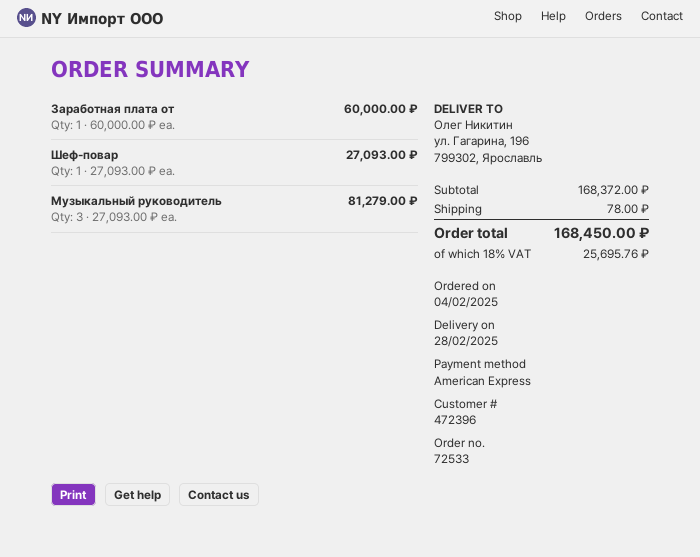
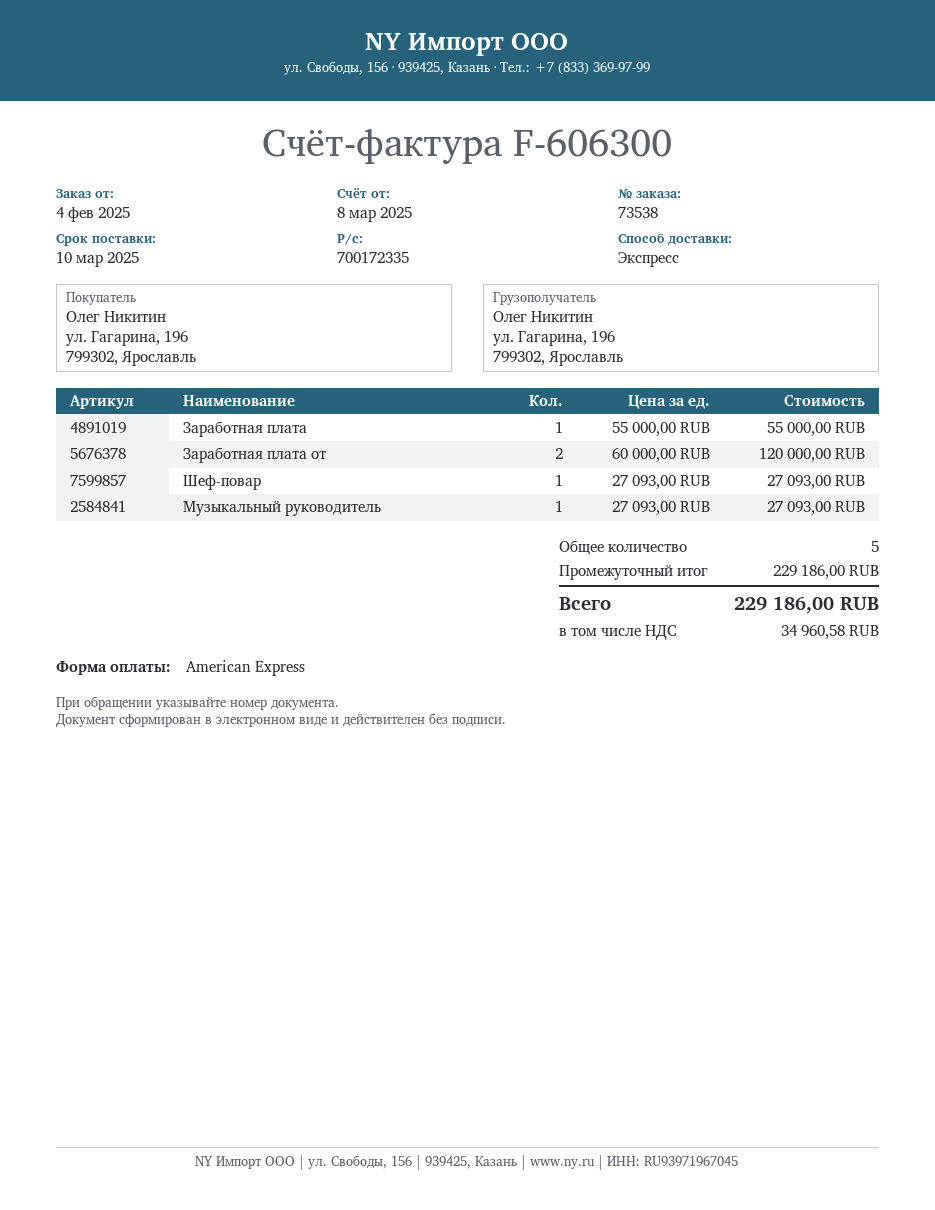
order number: 72533 -> 73538
delivery date: 2025-02-28 -> 2025-03-10
Заработная плата от: 1 x 60000.00 = 60000.00 -> 2 x 60000.00 = 120000.00
Музыкальный руководитель: 3 x 27093.00 = 81279.00 -> 1 x 27093.00 = 27093.00
Заработная плата: none -> 1 x 55000.00 = 55000.00
subtotal: 168372.00 -> 229186.00
shipping: 78.00 -> none
tax: 25695.76 -> 34960.58
total: 168450.00 -> 229186.00

